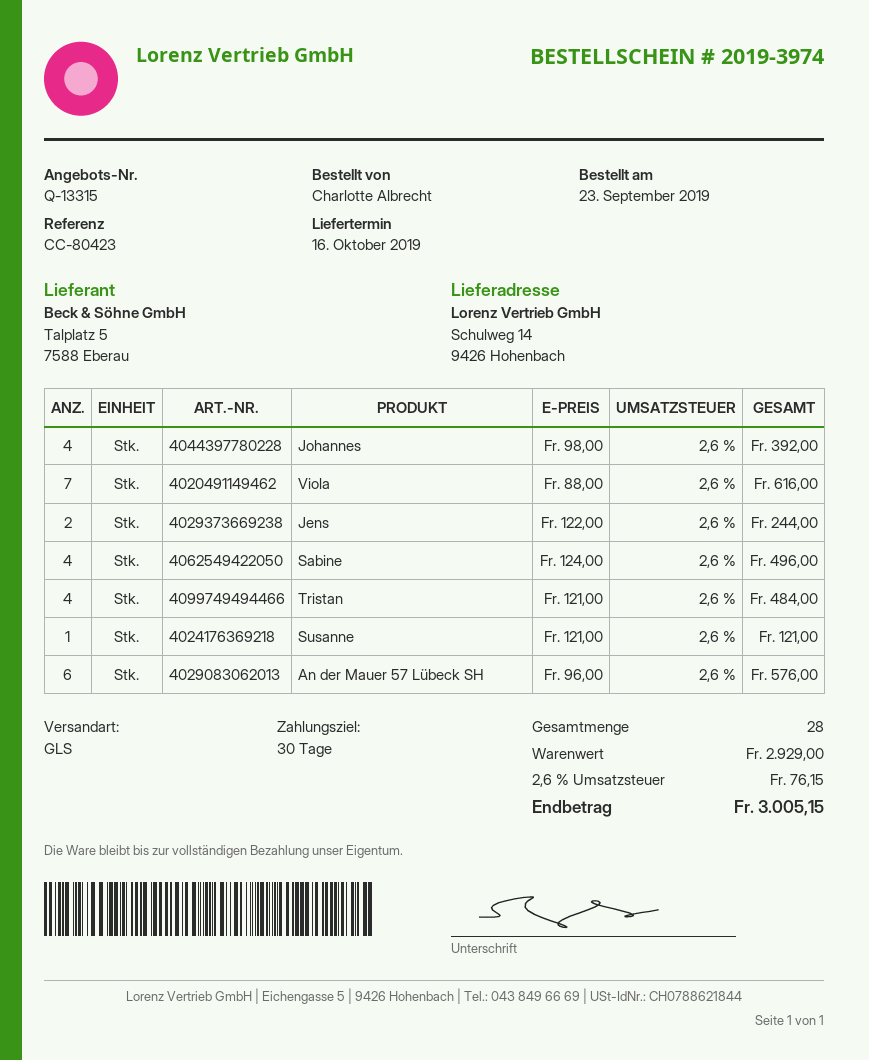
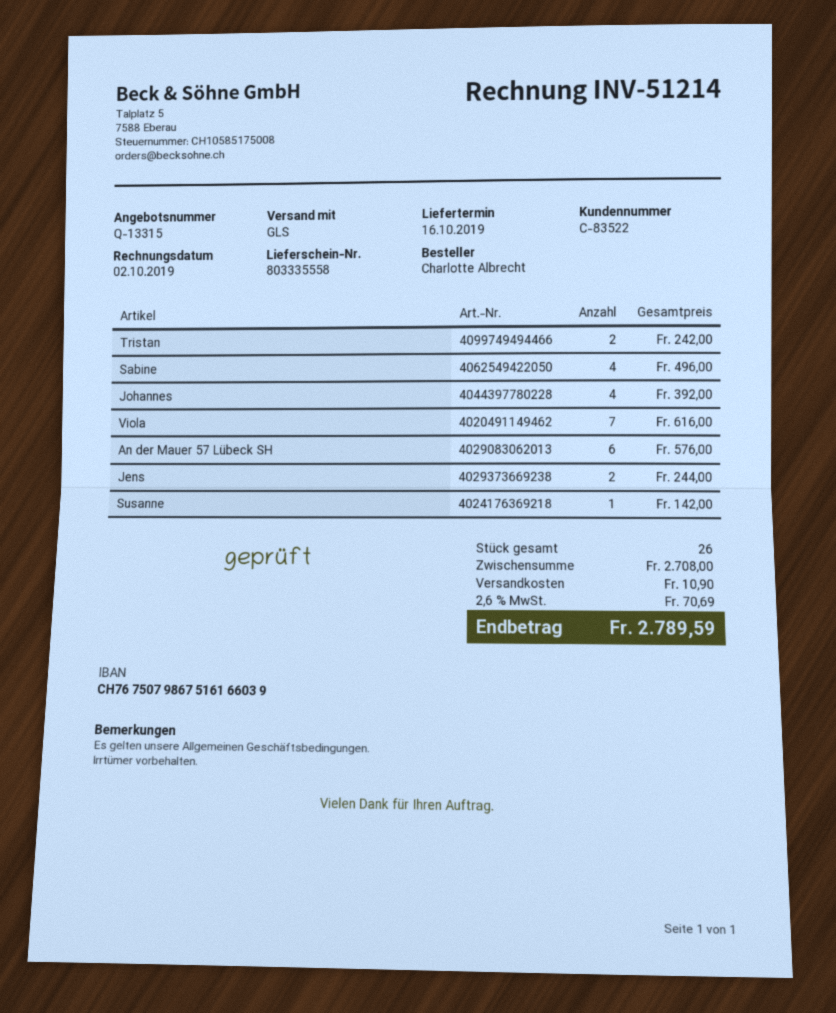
Tristan: 4 for 484.00 -> 2 for 242.00
Susanne: 1 for 121.00 -> 1 for 142.00
total quantity: 28 -> 26
subtotal: 2929.00 -> 2708.00
shipping: none -> 10.90
tax: 2.6% = 76.15 -> 2.6% = 70.69
total: 3005.15 -> 2789.59

